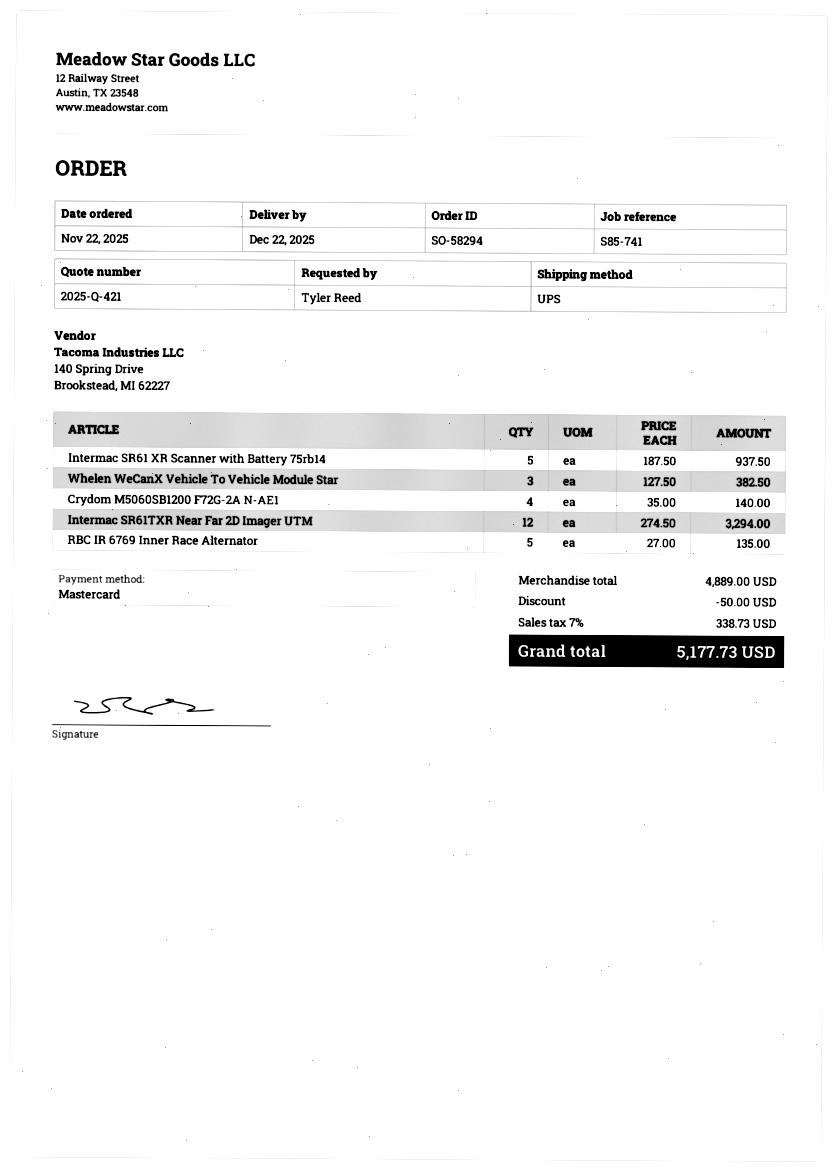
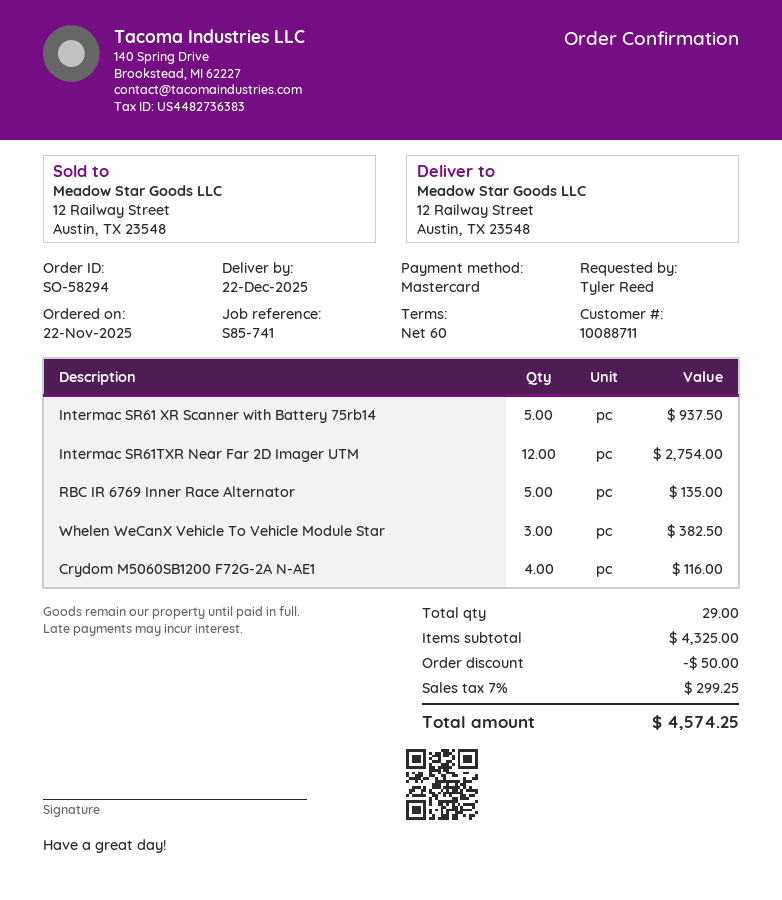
Crydom M5060SB1200 F72G-2A N-AE1: 4 for 140.00 -> 4 for 116.00
Intermac SR61TXR Near Far 2D Imager UTM: 12 for 3294.00 -> 12 for 2754.00
subtotal: 4889.00 -> 4325.00
tax: 7% = 338.73 -> 7% = 299.25
total: 5177.73 -> 4574.25

